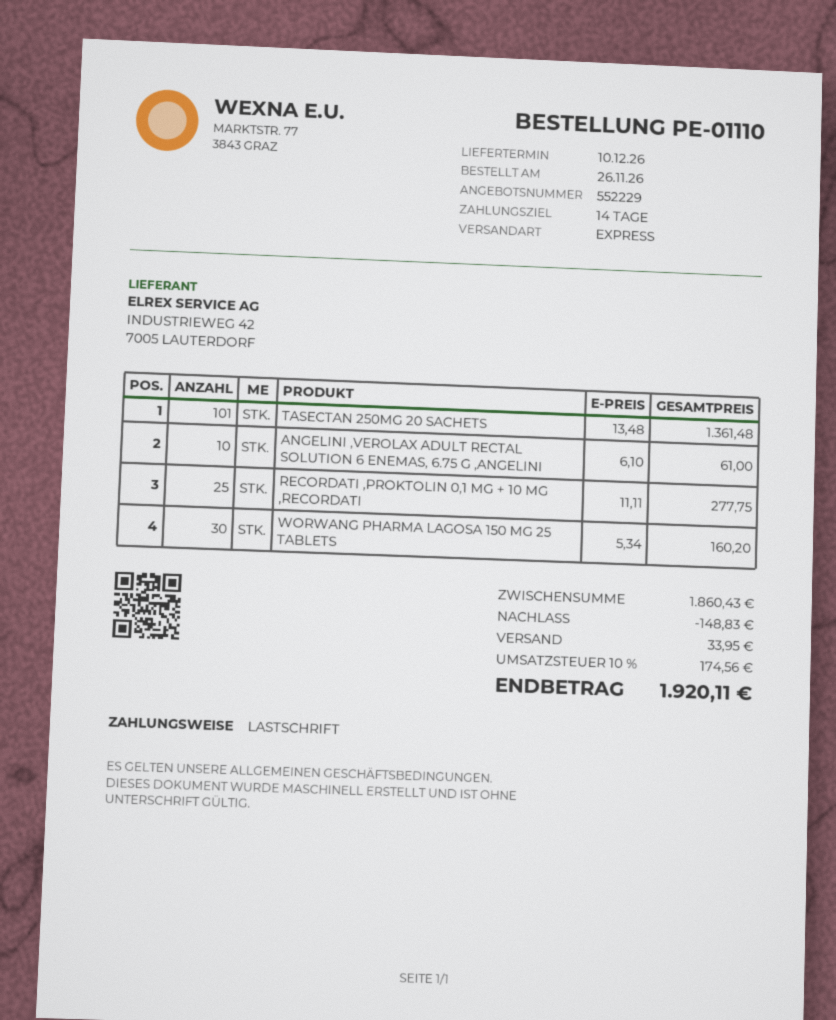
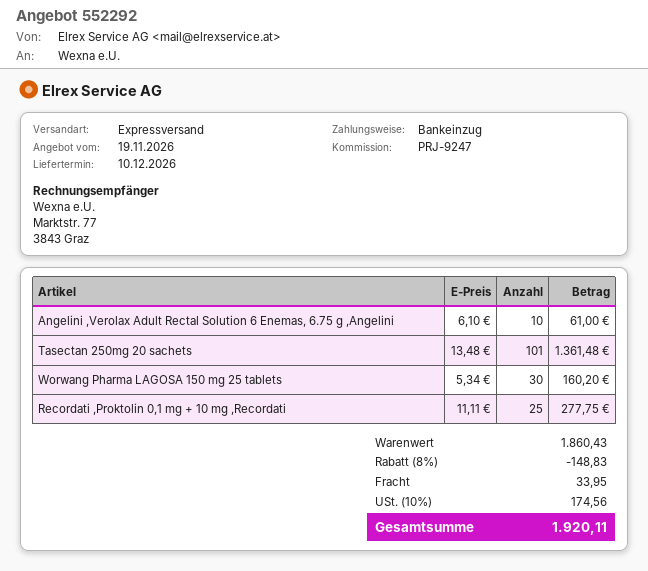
quote number: 552229 -> 552292

